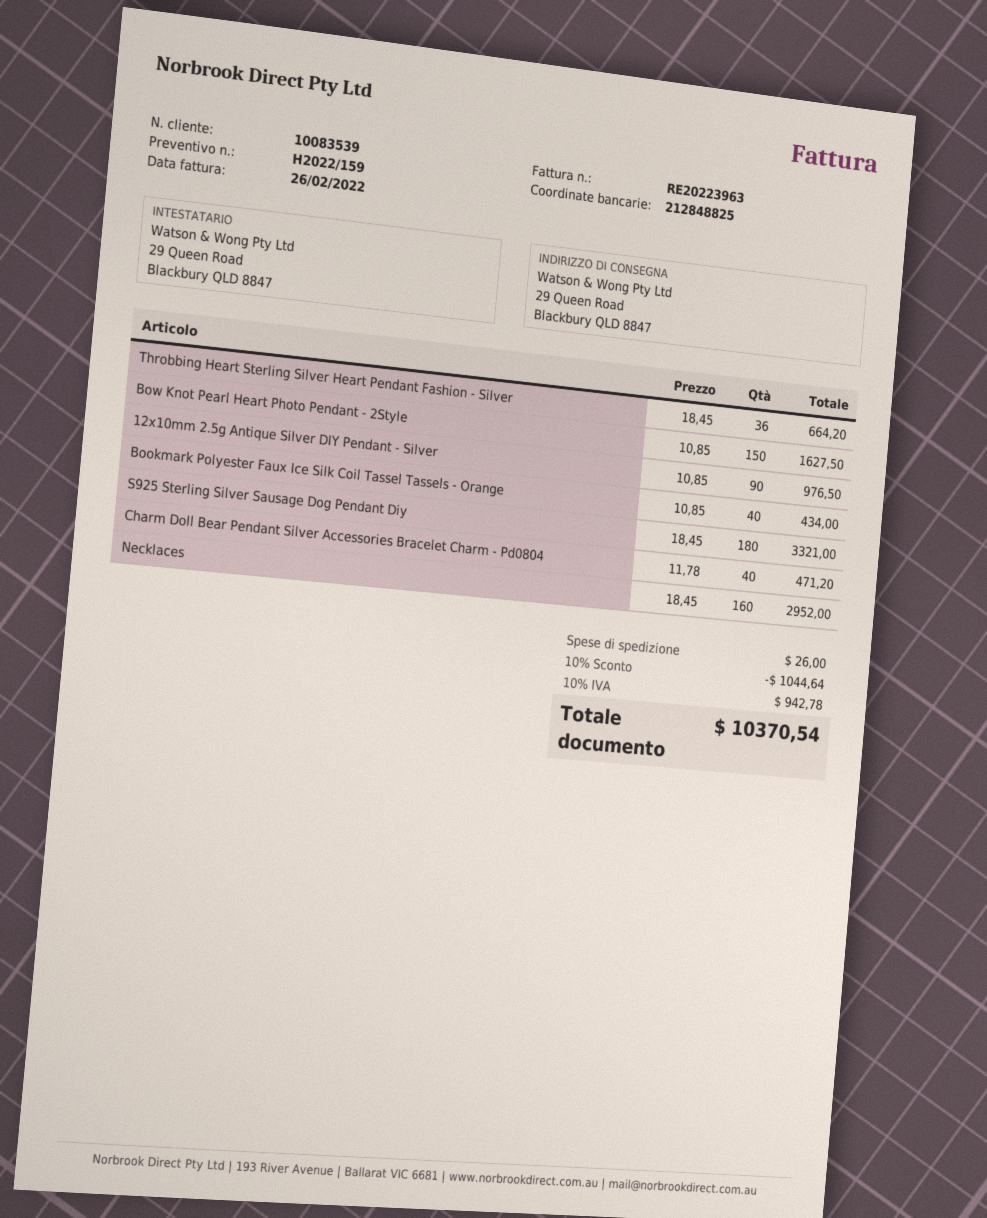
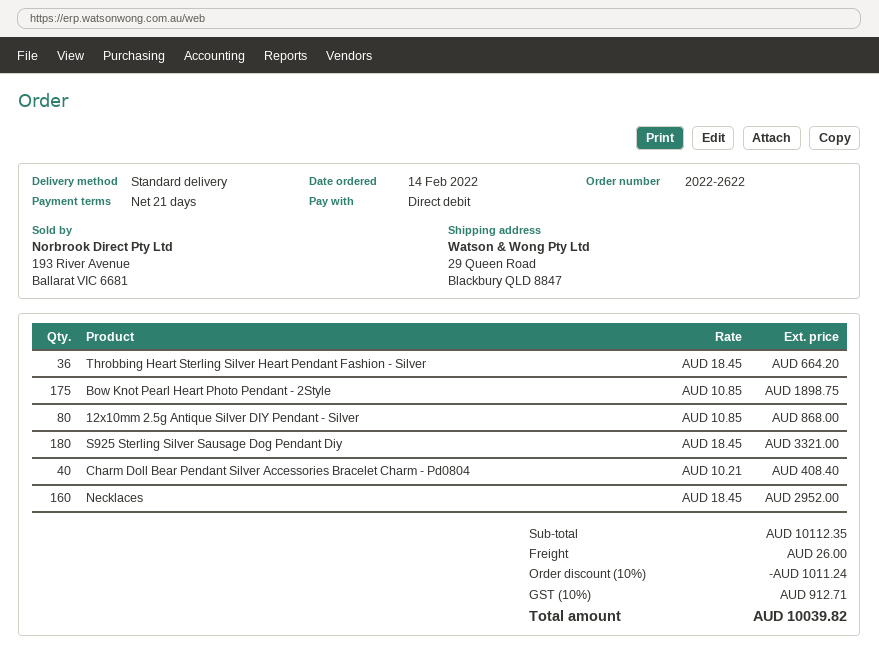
Bow Knot Pearl Heart Photo Pendant - 2Style: 150 x 10.85 = 1627.50 -> 175 x 10.85 = 1898.75
12x10mm 2.5g Antique Silver DIY Pendant - Silver: 90 x 10.85 = 976.50 -> 80 x 10.85 = 868.00
Bookmark Polyester Faux Ice Silk Coil Tassel Tassels - Orange: 40 x 10.85 = 434.00 -> none
Charm Doll Bear Pendant Silver Accessories Bracelet Charm - Pd0804: 40 x 11.78 = 471.20 -> 40 x 10.21 = 408.40
discount: 10% = 1044.64 -> 10% = 1011.24
tax: 10% = 942.78 -> 10% = 912.71
total: 10370.54 -> 10039.82

